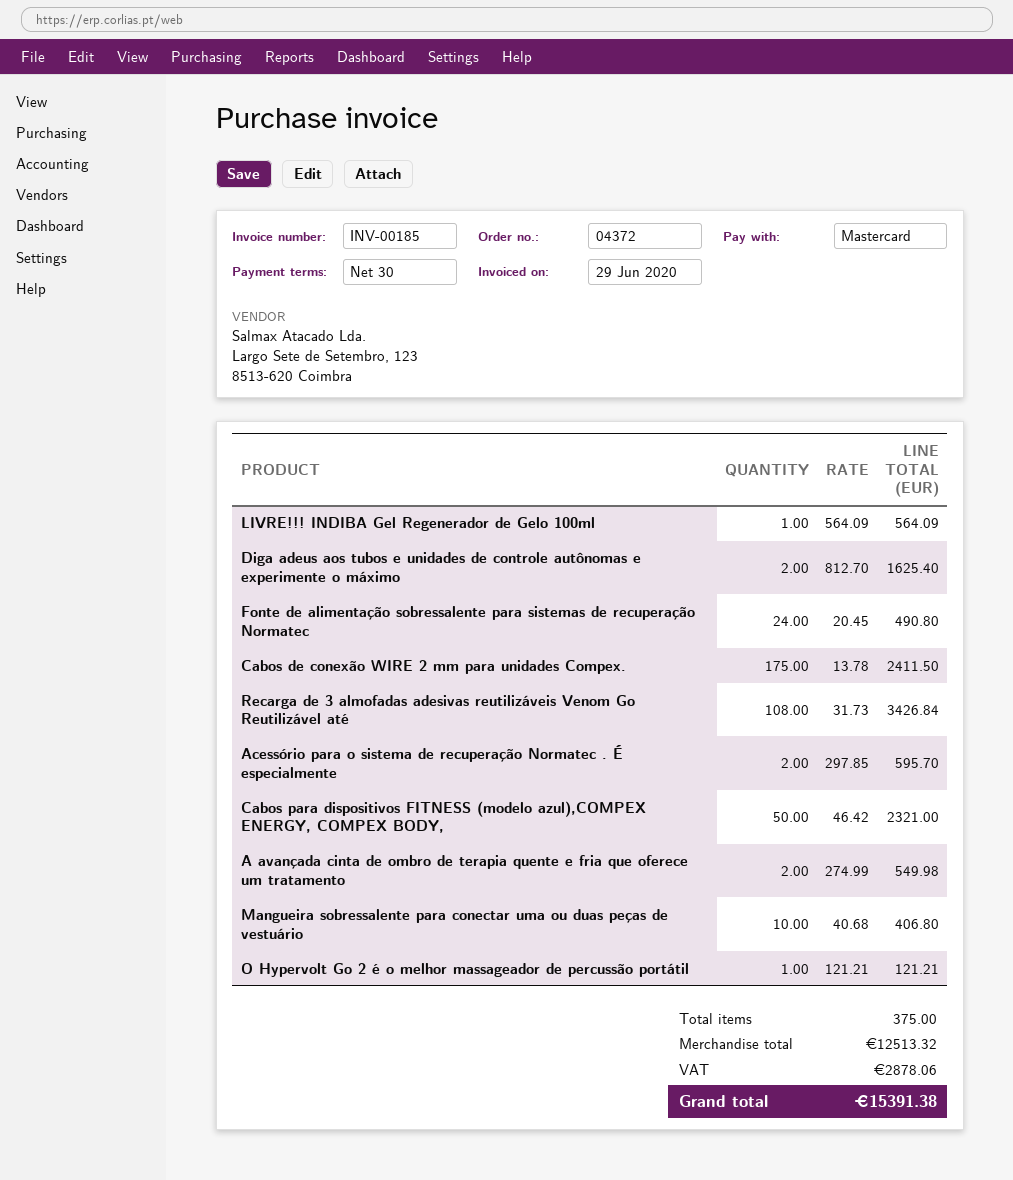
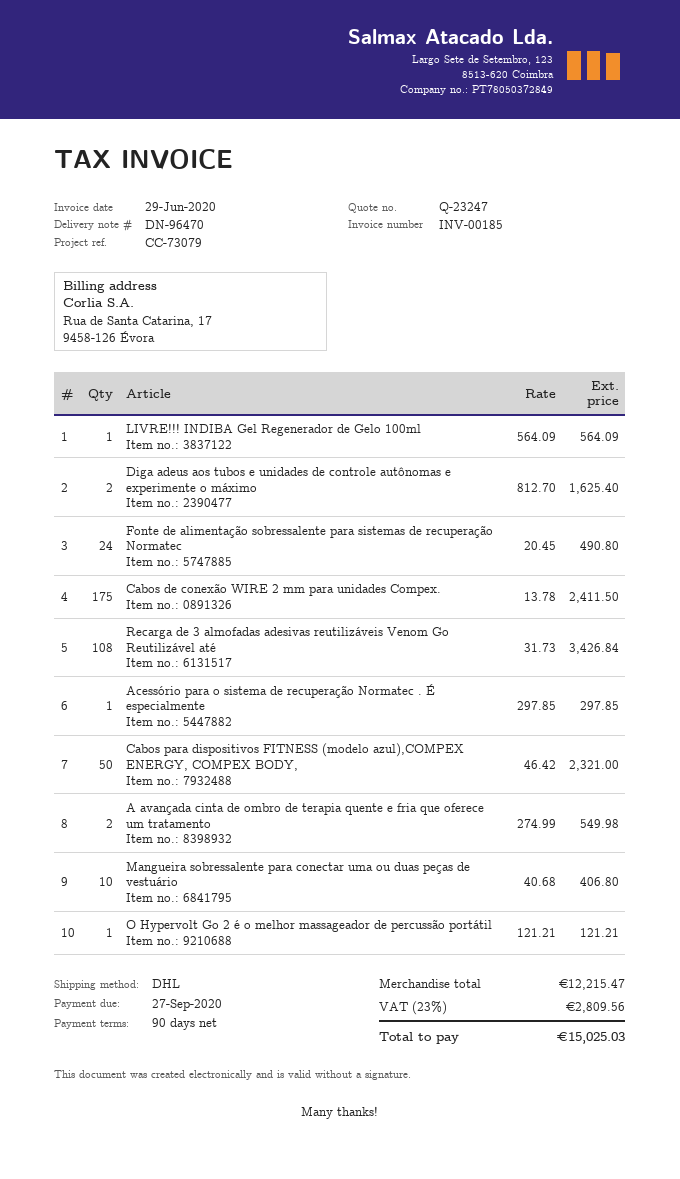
payment terms: 30 days -> 90 days
Acessório para o sistema de recuperação Normatec . É especialmente: 2 x 297.85 = 595.70 -> 1 x 297.85 = 297.85
subtotal: 12513.32 -> 12215.47
tax: 2878.06 -> 2809.56
total: 15391.38 -> 15025.03

